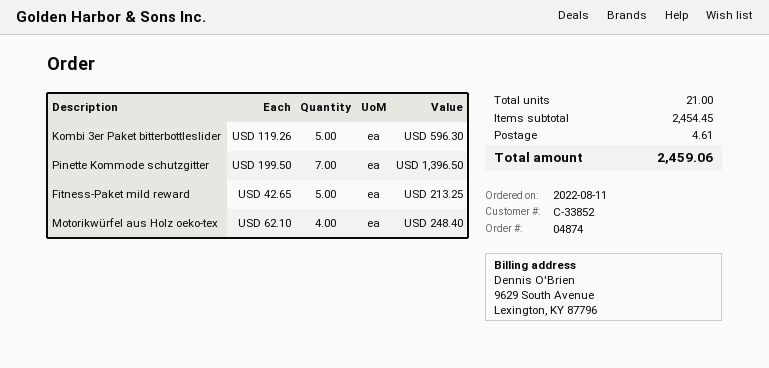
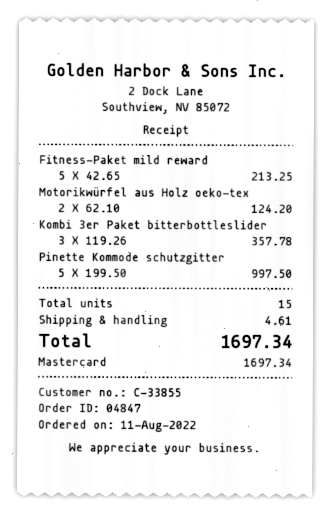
order number: 04874 -> 04847
customer number: C-33852 -> C-33855
Kombi 3er Paket bitterbottleslider: 5 x 119.26 = 596.30 -> 3 x 119.26 = 357.78
Pinette Kommode schutzgitter: 7 x 199.50 = 1396.50 -> 5 x 199.50 = 997.50
Motorikwürfel aus Holz oeko-tex: 4 x 62.10 = 248.40 -> 2 x 62.10 = 124.20
total quantity: 21 -> 15
total: 2459.06 -> 1697.34

